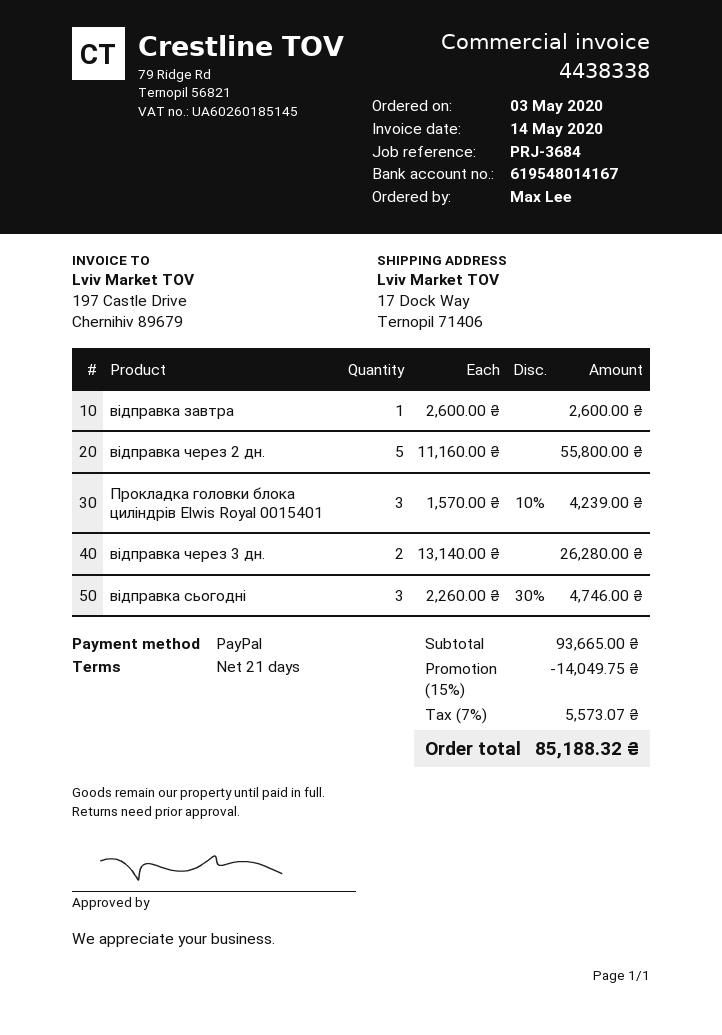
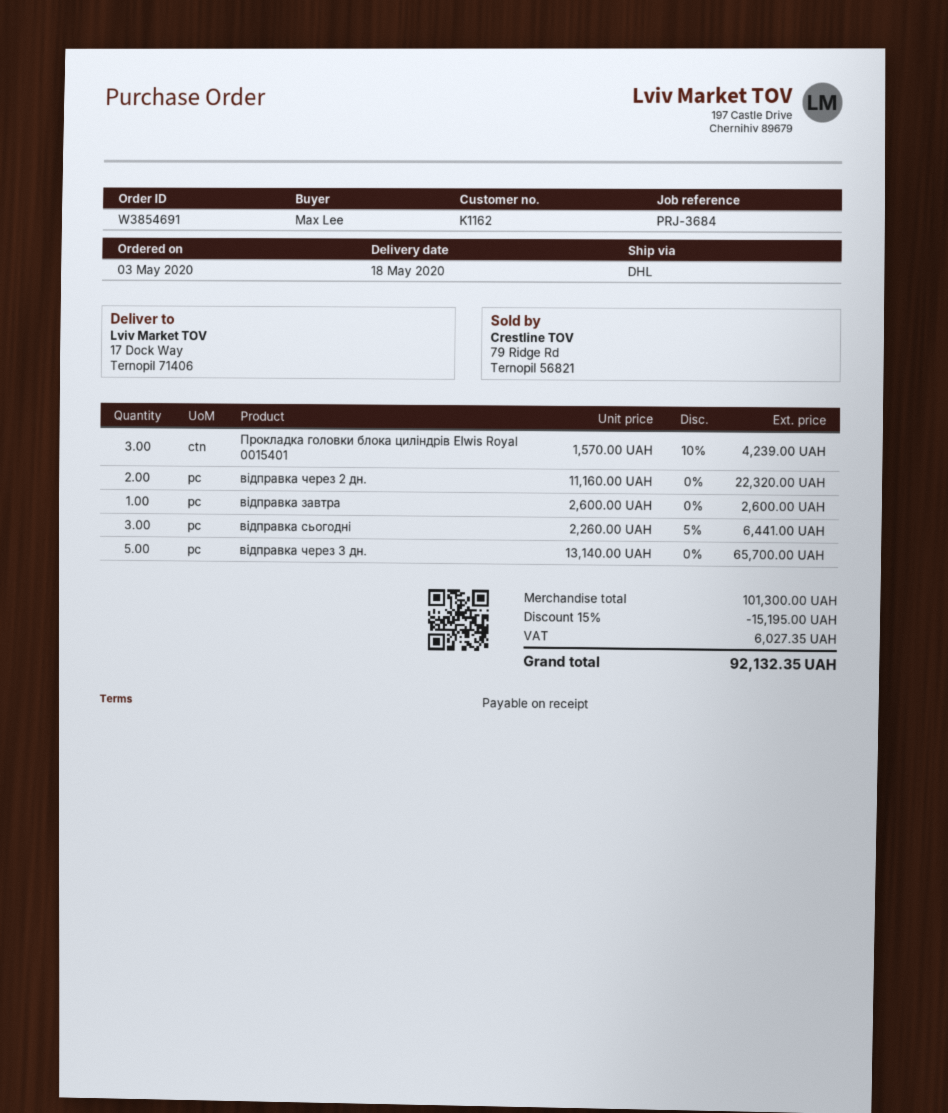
payment terms: 21 days -> on receipt
відправка через 2 дн.: 5 x 11160.00 = 55800.00 -> 2 x 11160.00 = 22320.00
відправка через 3 дн.: 2 x 13140.00 = 26280.00 -> 5 x 13140.00 = 65700.00
відправка сьогодні: 3 x 2260.00 - 30% = 4746.00 -> 3 x 2260.00 - 5% = 6441.00
subtotal: 93665.00 -> 101300.00
discount: 15% = 14049.75 -> 15% = 15195.00
tax: 5573.07 -> 6027.35
total: 85188.32 -> 92132.35

